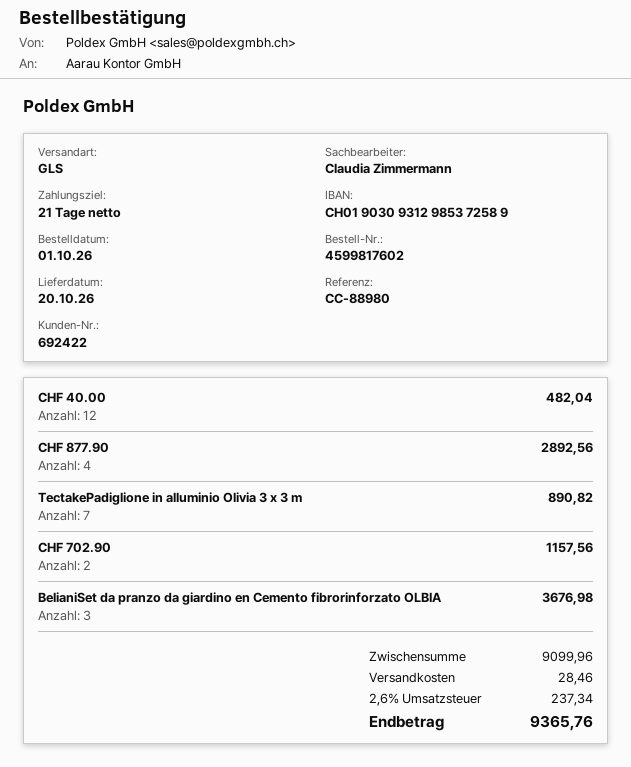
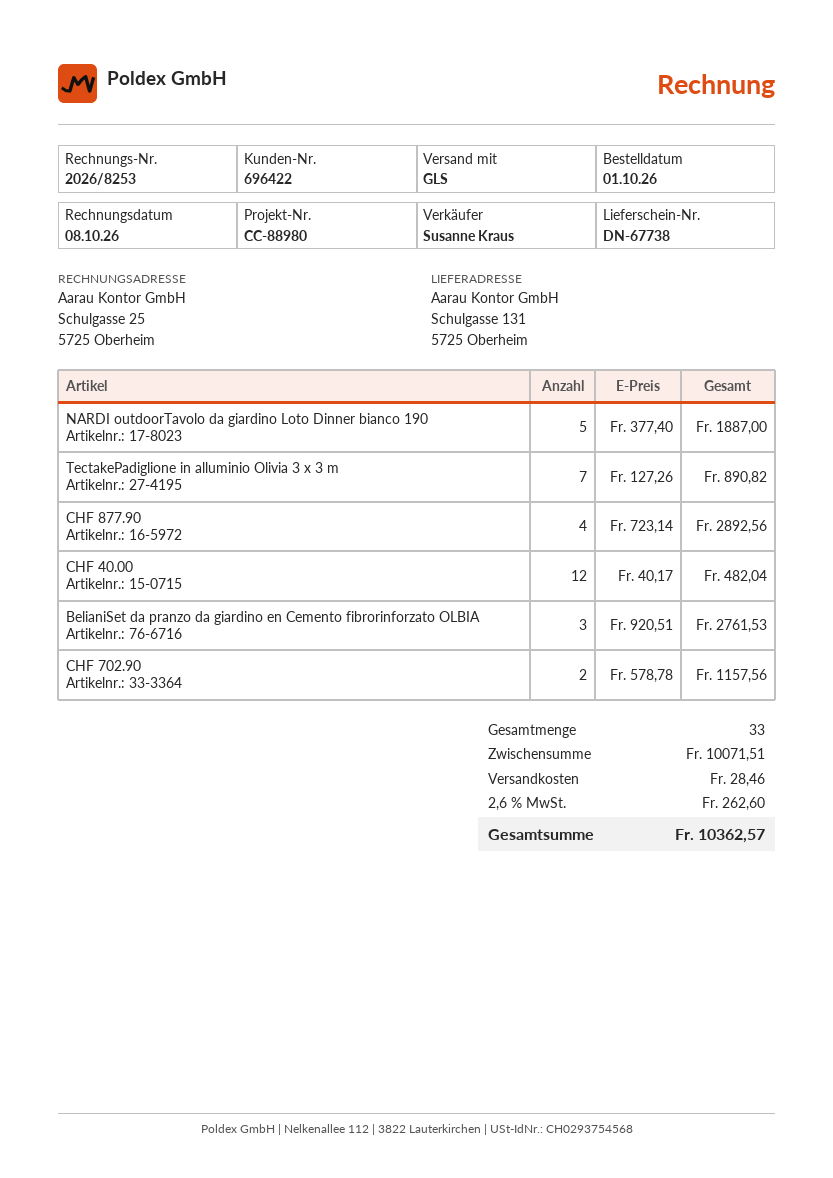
customer number: 692422 -> 696422
sales rep: Claudia Zimmermann -> Susanne Kraus
BelianiSet da pranzo da giardino en Cemento fibrorinforzato OLBIA: 3 for 3676.98 -> 3 for 2761.53
NARDI outdoorTavolo da giardino Loto Dinner bianco 190: none -> 5 for 1887.00
subtotal: 9099.96 -> 10071.51
tax: 2.6% = 237.34 -> 2.6% = 262.60
total: 9365.76 -> 10362.57

